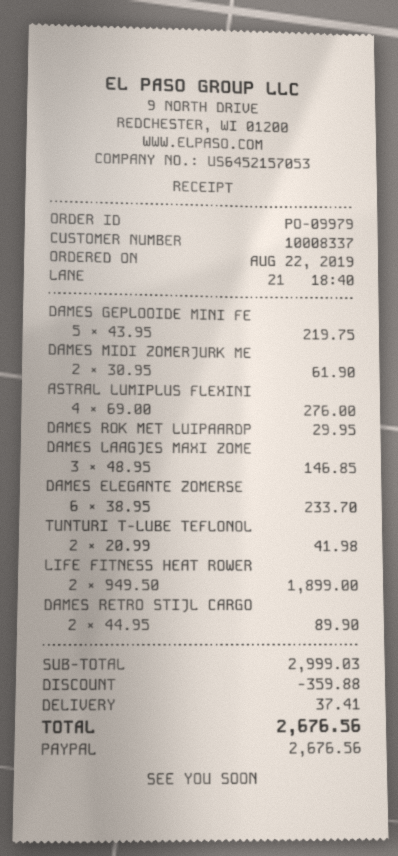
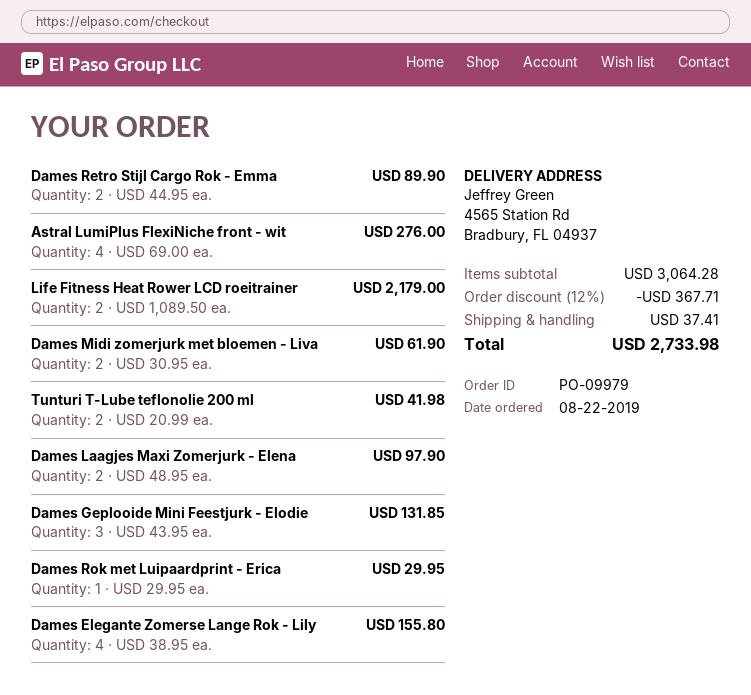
DAMES GEPLOOIDE MINI FE: 5 x 43.95 = 219.75 -> 3 x 43.95 = 131.85
DAMES LAAGJES MAXI ZOME: 3 x 48.95 = 146.85 -> 2 x 48.95 = 97.90
DAMES ELEGANTE ZOMERSE: 6 x 38.95 = 233.70 -> 4 x 38.95 = 155.80
LIFE FITNESS HEAT ROWER: 2 x 949.50 = 1899.00 -> 2 x 1089.50 = 2179.00
subtotal: 2999.03 -> 3064.28
discount: 359.88 -> 367.71
total: 2676.56 -> 2733.98

